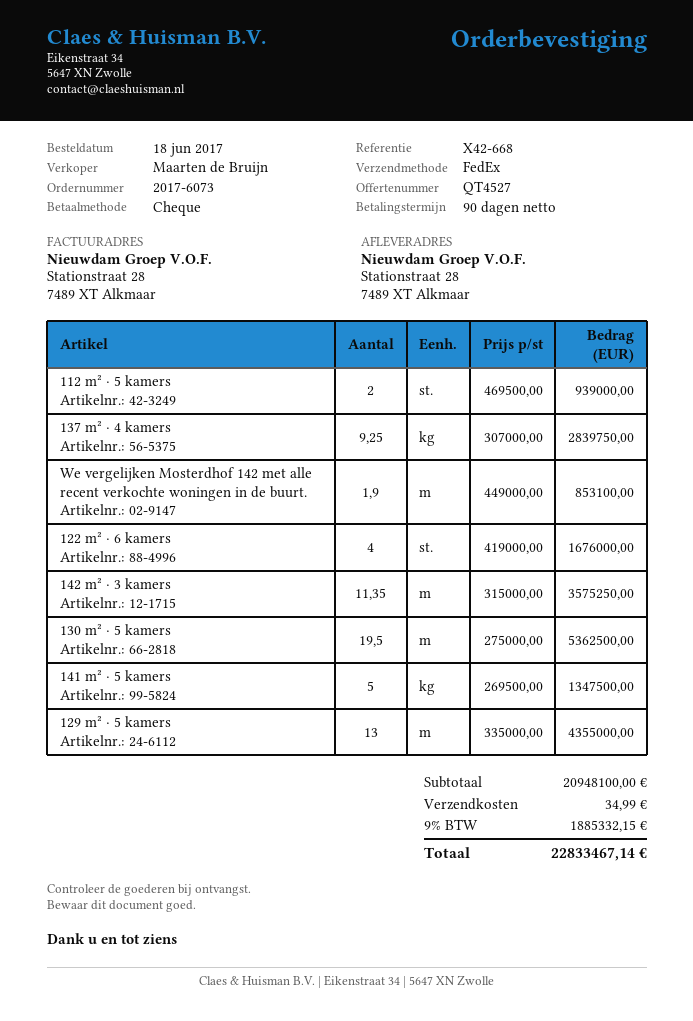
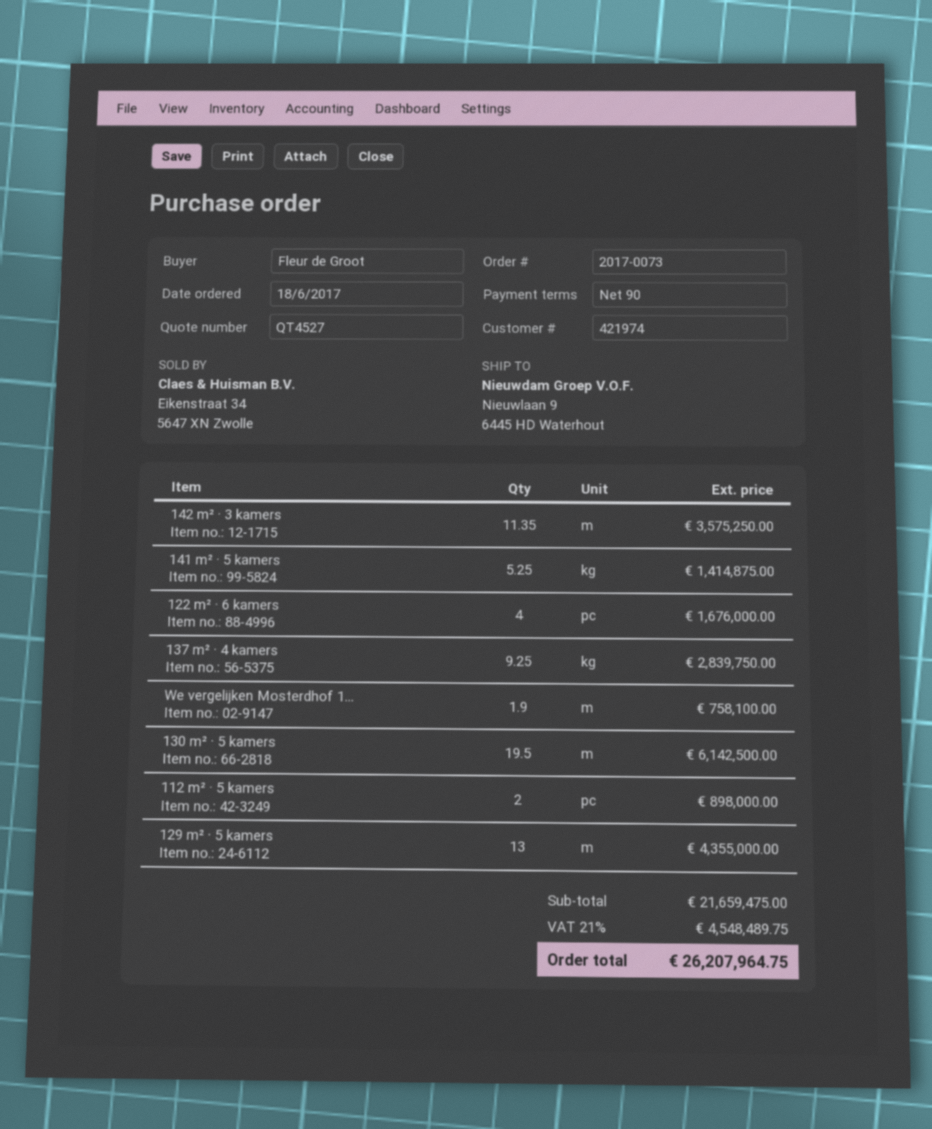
order number: 2017-6073 -> 2017-0073
ship to: Stationstraat 28, 7489 XT Alkmaar -> Nieuwlaan 9, 6445 HD Waterhout
112 m² · 5 kamers: 2 for 939000.00 -> 2 for 898000.00
We vergelijken Mosterdhof 142 met alle recent verkochte woningen in de buurt.: 1.9 for 853100.00 -> 1.9 for 758100.00
130 m² · 5 kamers: 19.5 for 5362500.00 -> 19.5 for 6142500.00
141 m² · 5 kamers: 5 for 1347500.00 -> 5.25 for 1414875.00
subtotal: 20948100.00 -> 21659475.00
shipping: 34.99 -> none
tax: 9% = 1885332.15 -> 21% = 4548489.75
total: 22833467.14 -> 26207964.75

